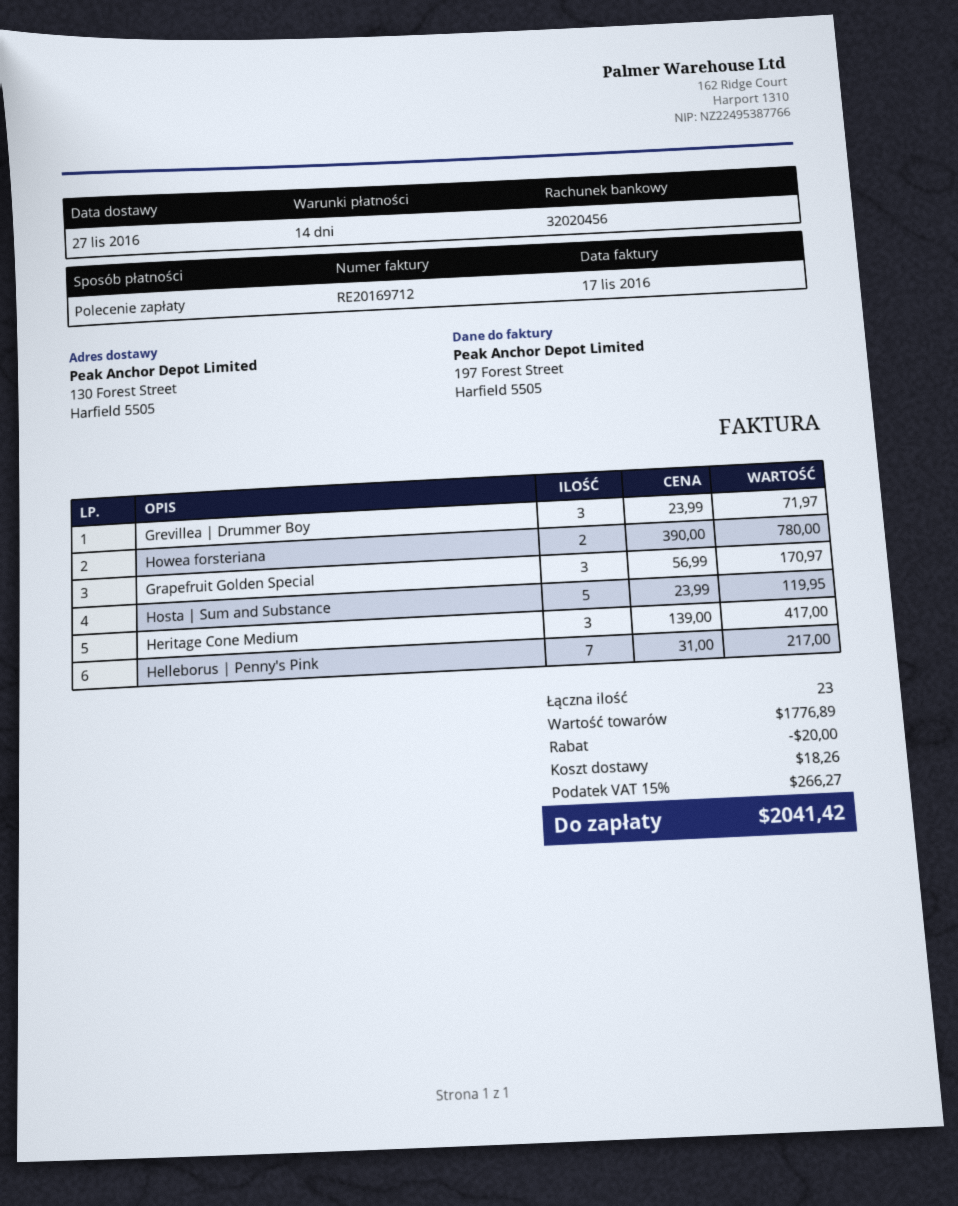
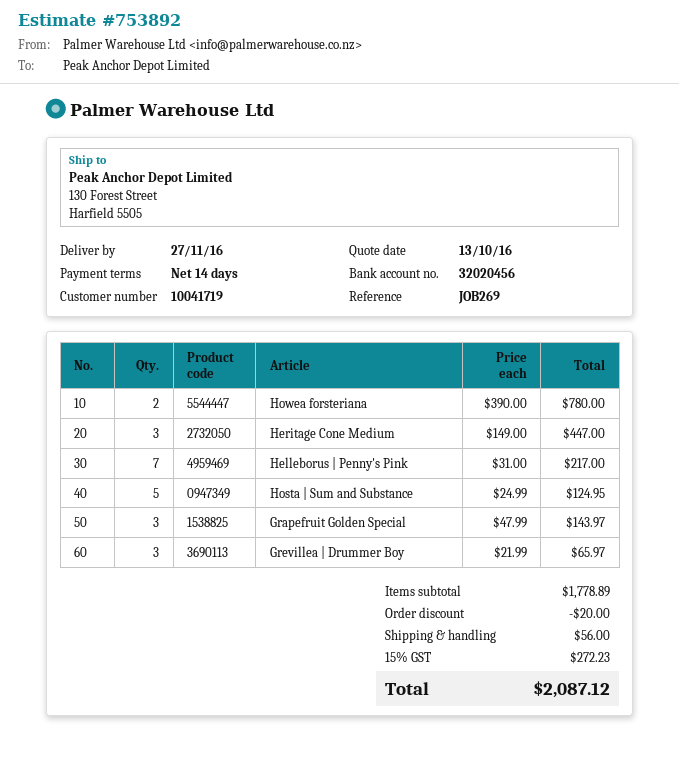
Grevillea | Drummer Boy: 3 x 23.99 = 71.97 -> 3 x 21.99 = 65.97
Grapefruit Golden Special: 3 x 56.99 = 170.97 -> 3 x 47.99 = 143.97
Hosta | Sum and Substance: 5 x 23.99 = 119.95 -> 5 x 24.99 = 124.95
Heritage Cone Medium: 3 x 139.00 = 417.00 -> 3 x 149.00 = 447.00
subtotal: 1776.89 -> 1778.89
shipping: 18.26 -> 56.00
tax: 15% = 266.27 -> 15% = 272.23
total: 2041.42 -> 2087.12

